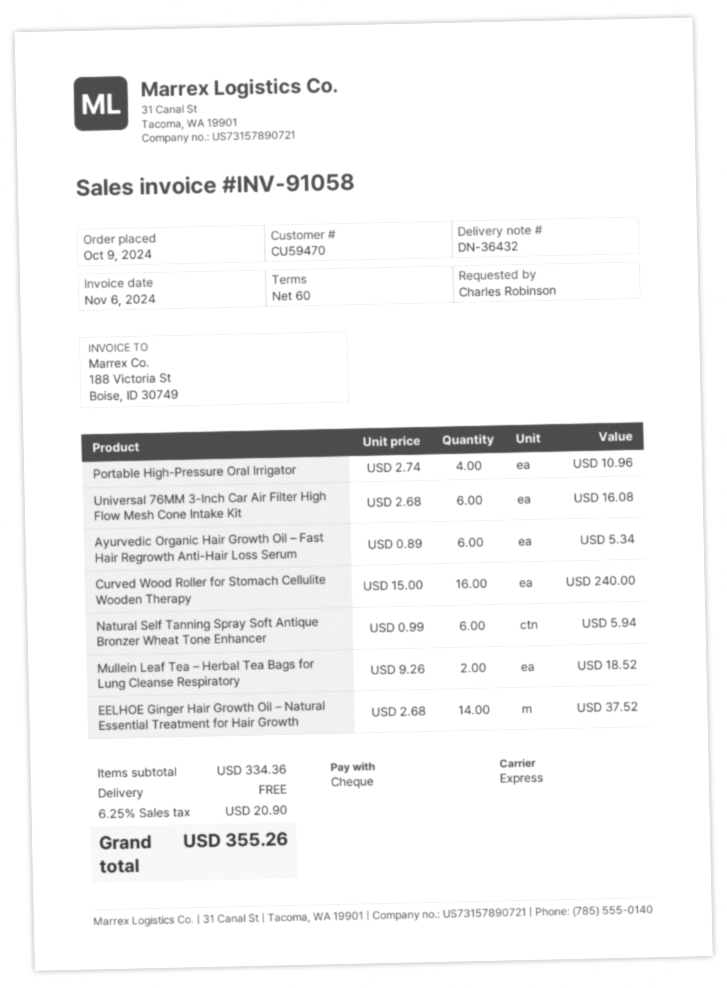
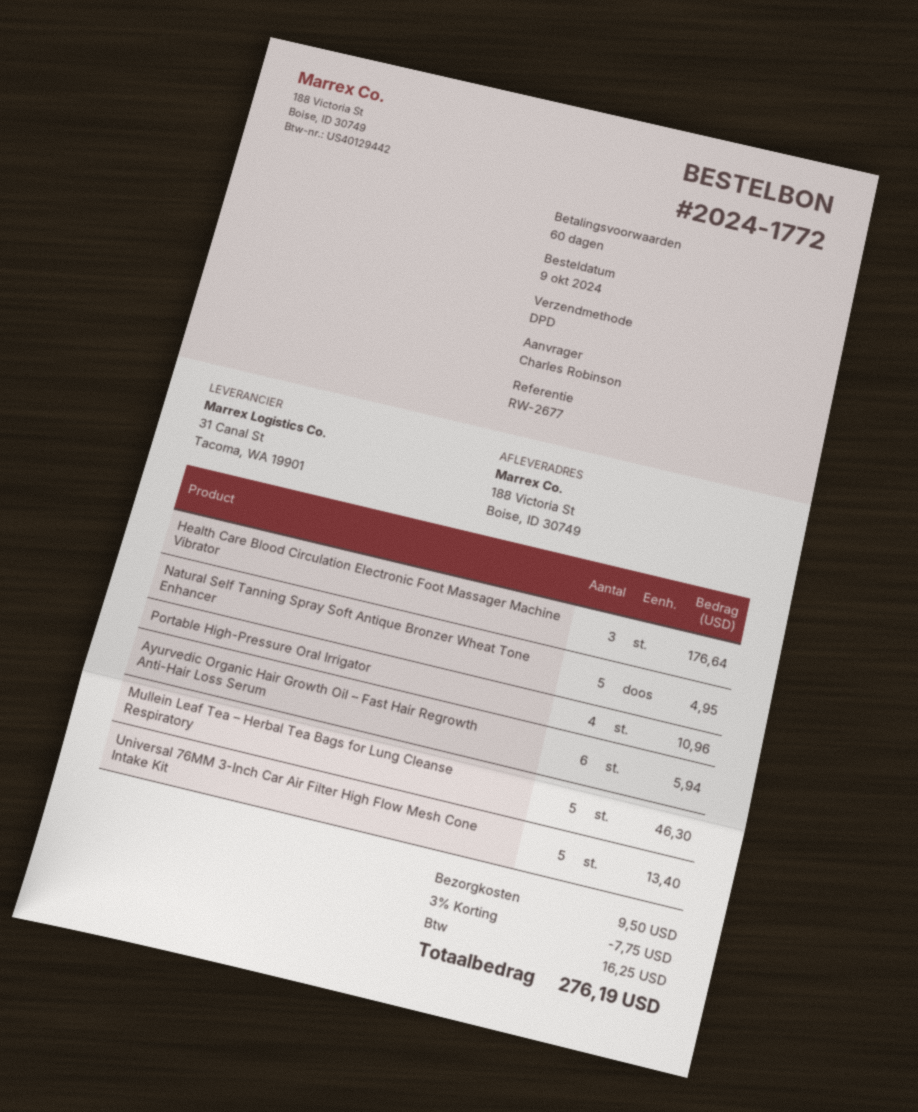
shipping method: express -> DPD
Universal 76MM 3-Inch Car Air Filter High Flow Mesh Cone Intake Kit: 6 for 16.08 -> 5 for 13.40
Ayurvedic Organic Hair Growth Oil – Fast Hair Regrowth Anti-Hair Loss Serum: 6 for 5.34 -> 6 for 5.94
Curved Wood Roller for Stomach Cellulite Wooden Therapy: 16 for 240.00 -> none
Natural Self Tanning Spray Soft Antique Bronzer Wheat Tone Enhancer: 6 for 5.94 -> 5 for 4.95
Mullein Leaf Tea – Herbal Tea Bags for Lung Cleanse Respiratory: 2 for 18.52 -> 5 for 46.30
EELHOE Ginger Hair Growth Oil – Natural Essential Treatment for Hair Growth: 14 for 37.52 -> none
Health Care Blood Circulation Electronic Foot Massager Machine Vibrator: none -> 3 for 176.64
discount: none -> 3% = 7.75
shipping: 0.00 -> 9.50
tax: 20.90 -> 16.25
total: 355.26 -> 276.19

